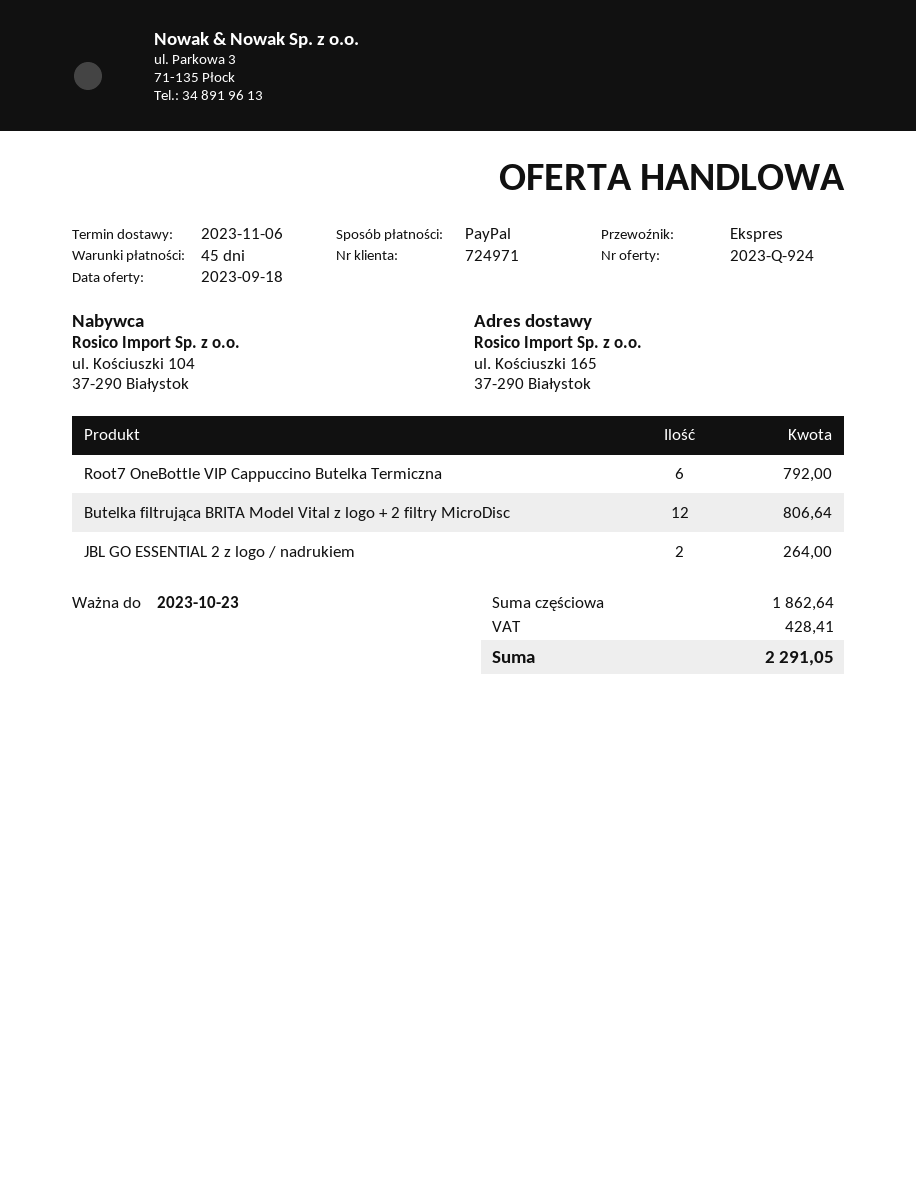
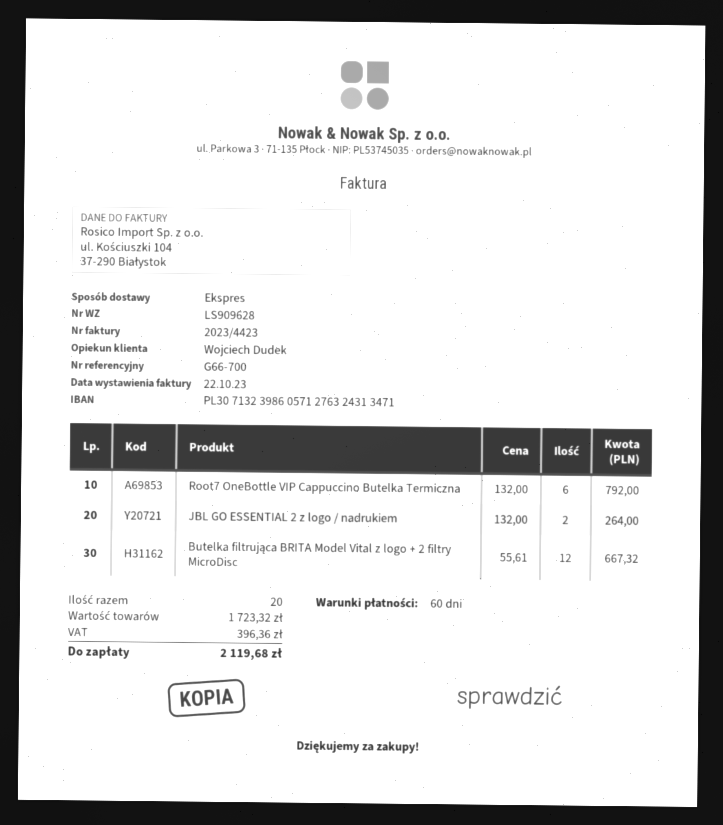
payment terms: 45 days -> 60 days
Butelka filtrująca BRITA Model Vital z logo + 2 filtry MicroDisc: 12 for 806.64 -> 12 for 667.32
subtotal: 1862.64 -> 1723.32
tax: 428.41 -> 396.36
total: 2291.05 -> 2119.68

